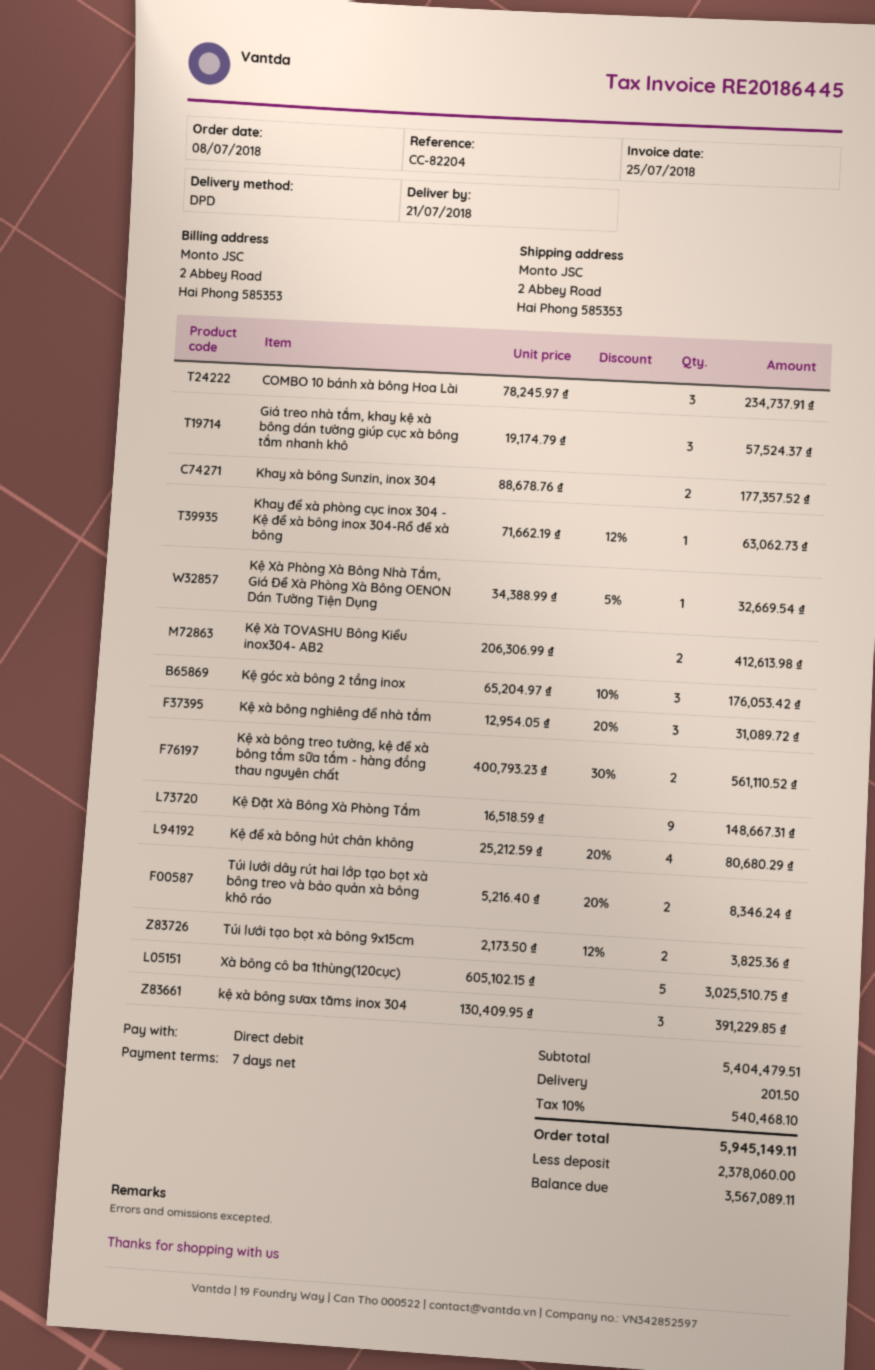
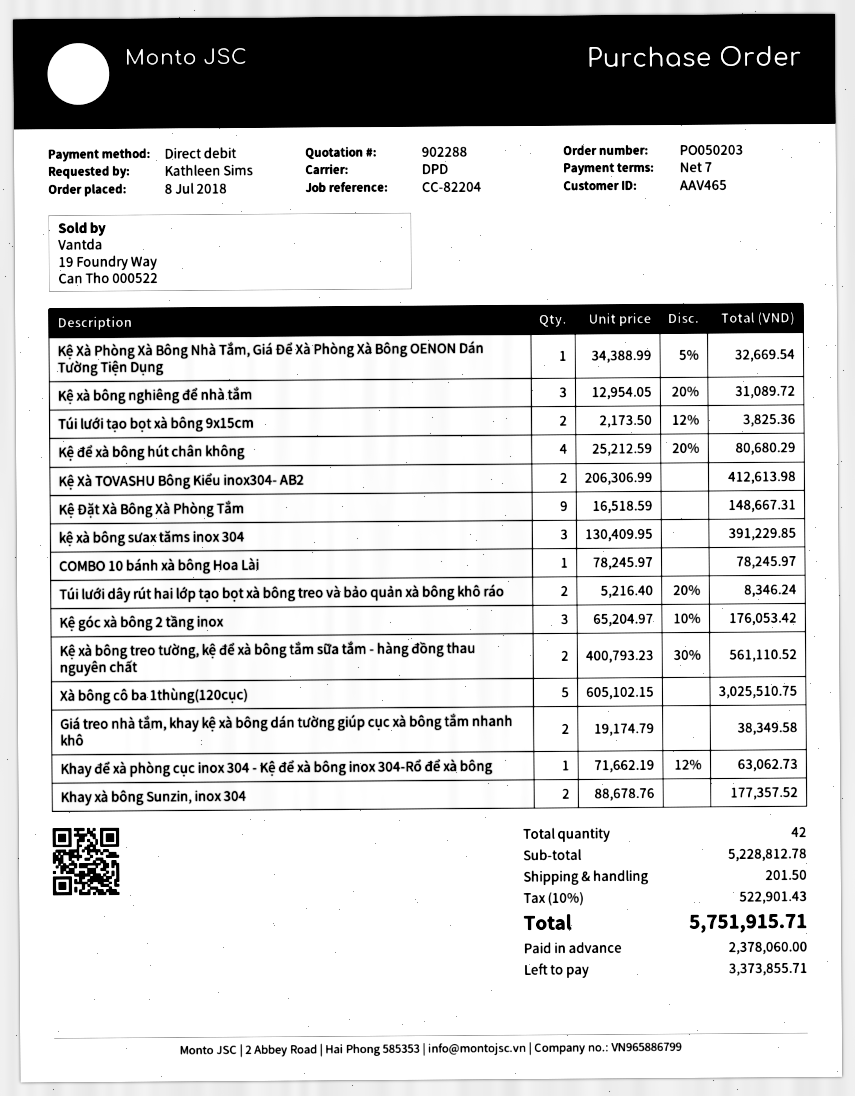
COMBO 10 bánh xà bông Hoa Lài: 3 x 78245.97 = 234737.91 -> 1 x 78245.97 = 78245.97
Giá treo nhà tắm, khay kệ xà bông dán tường giúp cục xà bông tắm nhanh khô: 3 x 19174.79 = 57524.37 -> 2 x 19174.79 = 38349.58
subtotal: 5404479.51 -> 5228812.78
tax: 10% = 540468.10 -> 10% = 522901.43
total: 5945149.11 -> 5751915.71
balance: 3567089.11 -> 3373855.71

